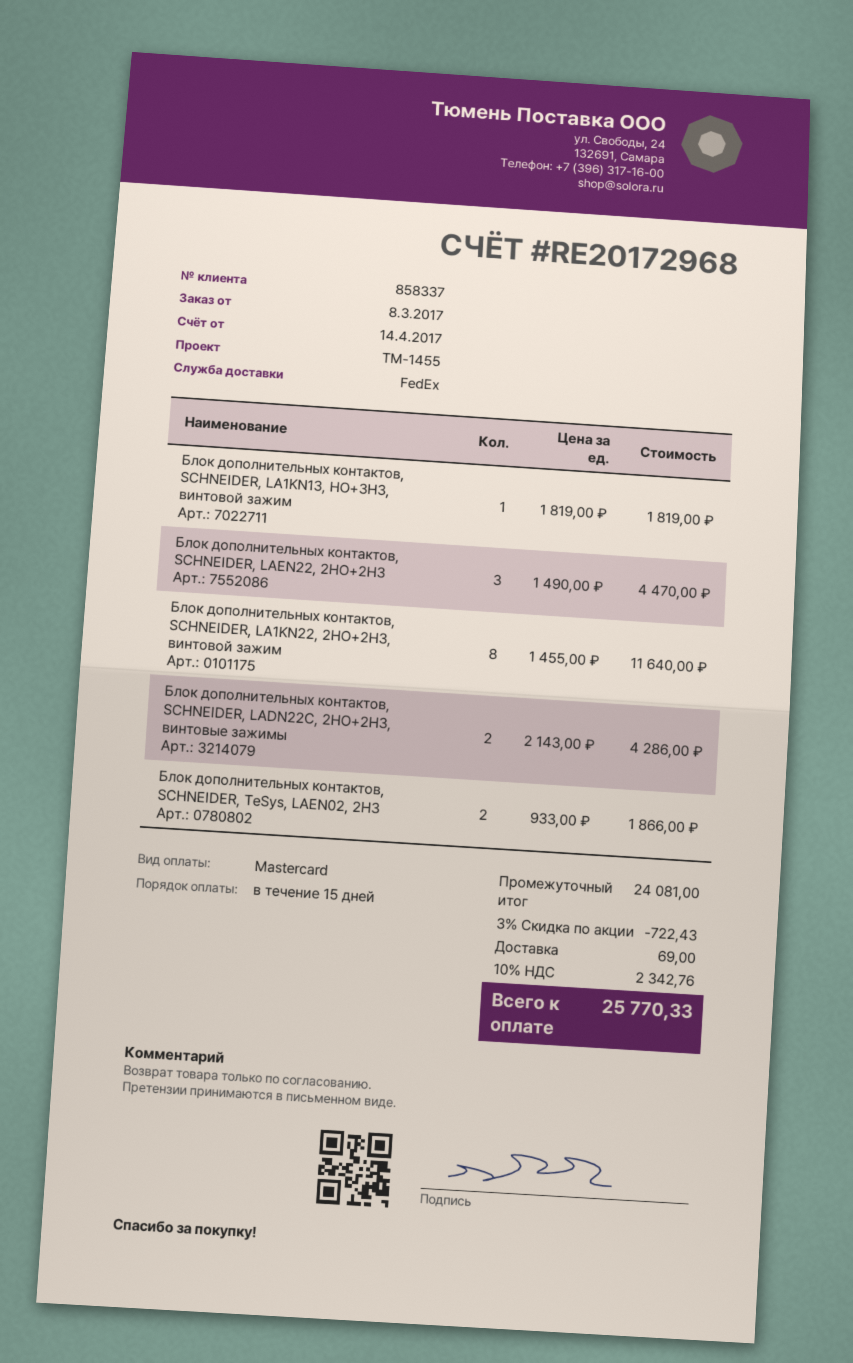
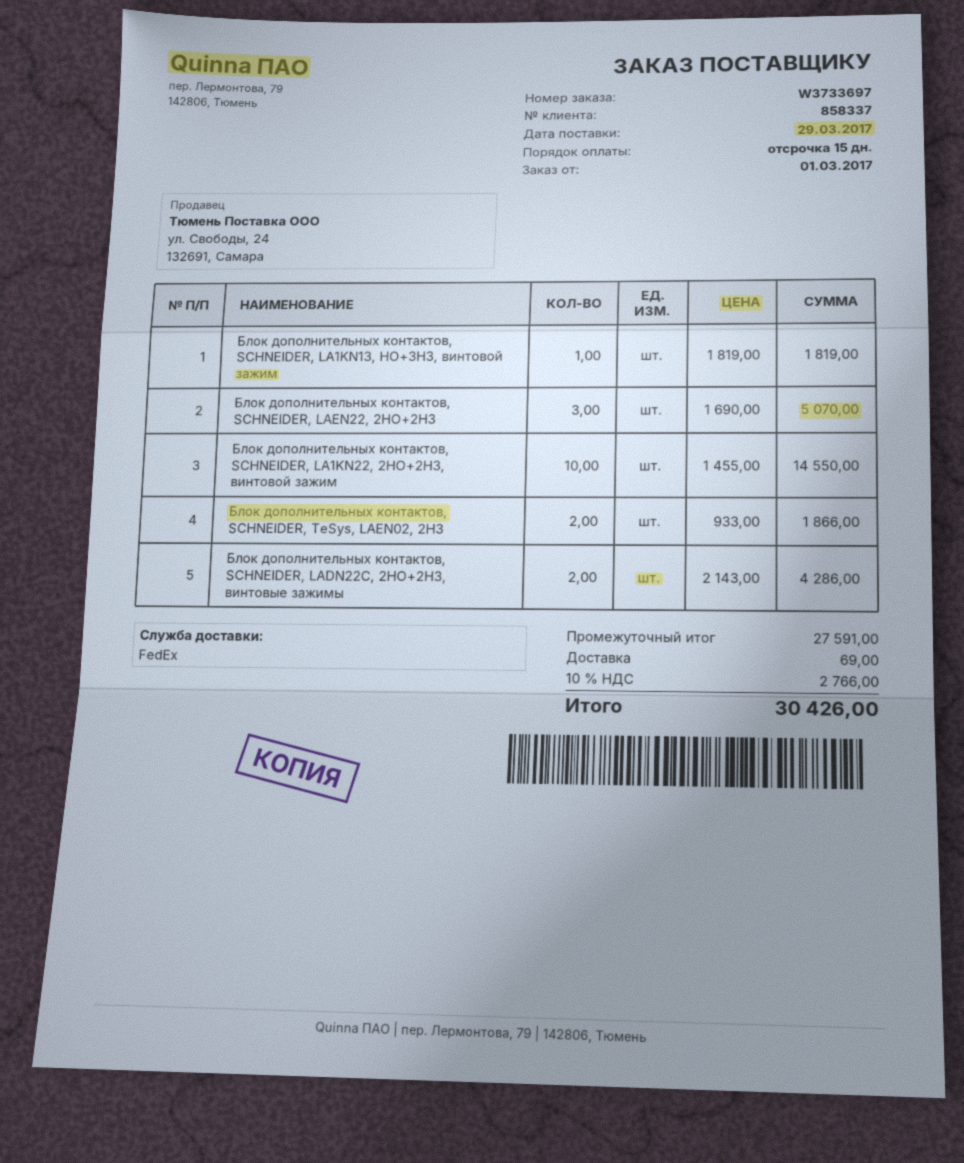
order date: 2017-03-08 -> 2017-03-01
Блок дополнительных контактов, SCHNEIDER, LAEN22, 2НО+2НЗ: 3 x 1490.00 = 4470.00 -> 3 x 1690.00 = 5070.00
Блок дополнительных контактов, SCHNEIDER, LA1KN22, 2НО+2НЗ, винтовой зажим: 8 x 1455.00 = 11640.00 -> 10 x 1455.00 = 14550.00
subtotal: 24081.00 -> 27591.00
discount: 3% = 722.43 -> none
tax: 10% = 2342.76 -> 10% = 2766.00
total: 25770.33 -> 30426.00

